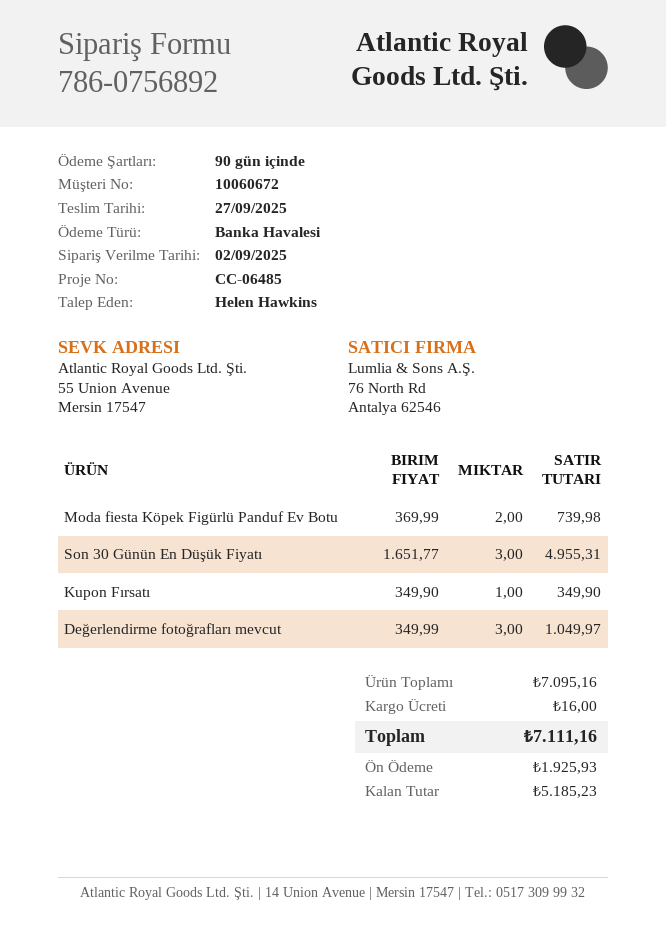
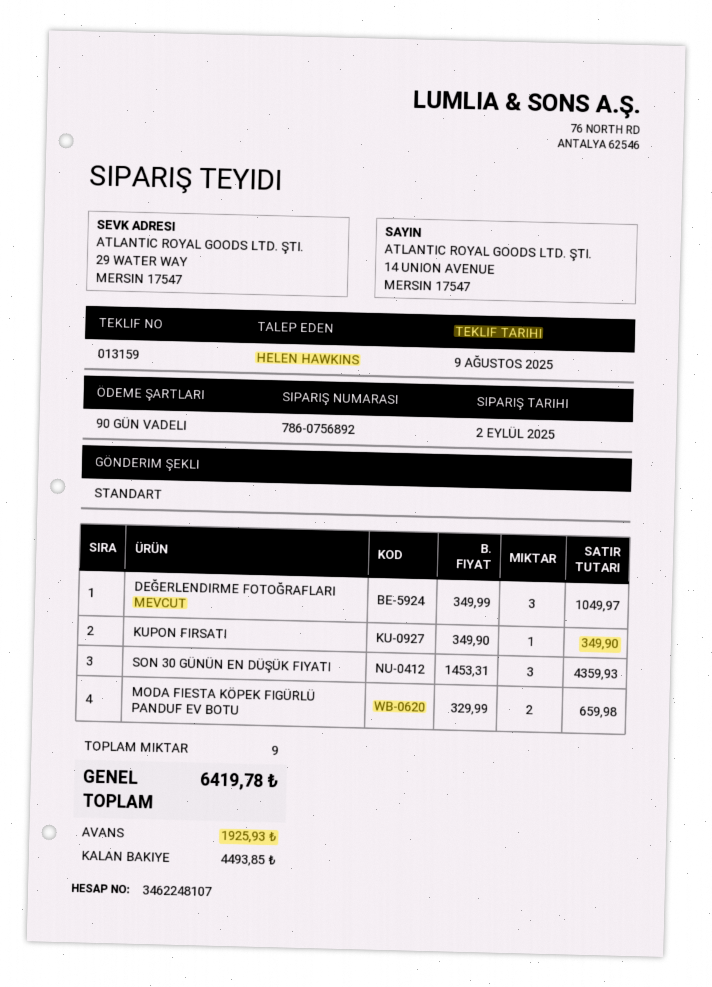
ship to: 55 Union Avenue, Mersin 17547 -> 29 WATER WAY, MERSIN 17547
Moda fiesta Köpek Figürlü Panduf Ev Botu: 2 x 369.99 = 739.98 -> 2 x 329.99 = 659.98
Son 30 Günün En Düşük Fiyatı: 3 x 1651.77 = 4955.31 -> 3 x 1453.31 = 4359.93
shipping: 16.00 -> none
total: 7111.16 -> 6419.78
balance: 5185.23 -> 4493.85

